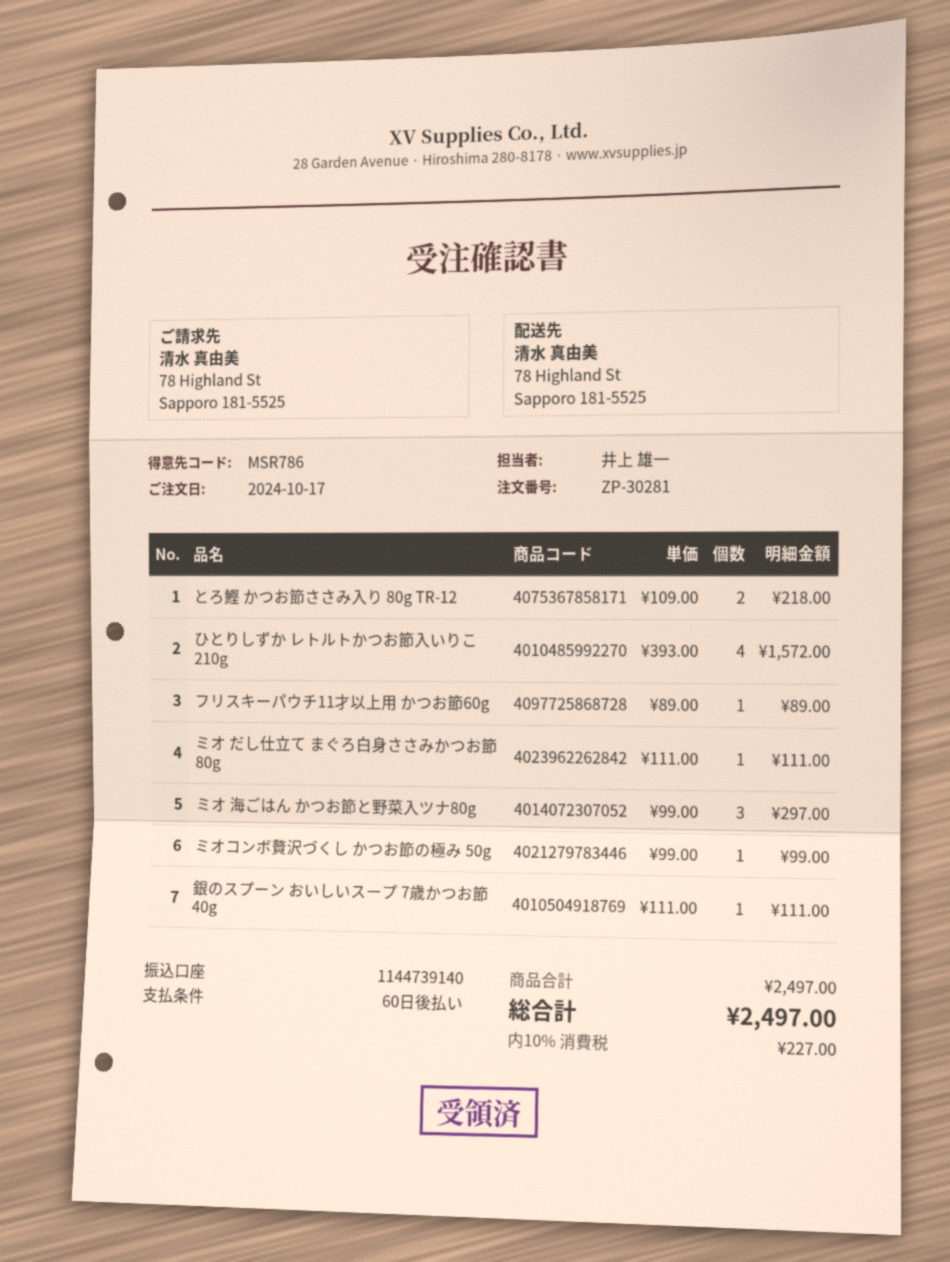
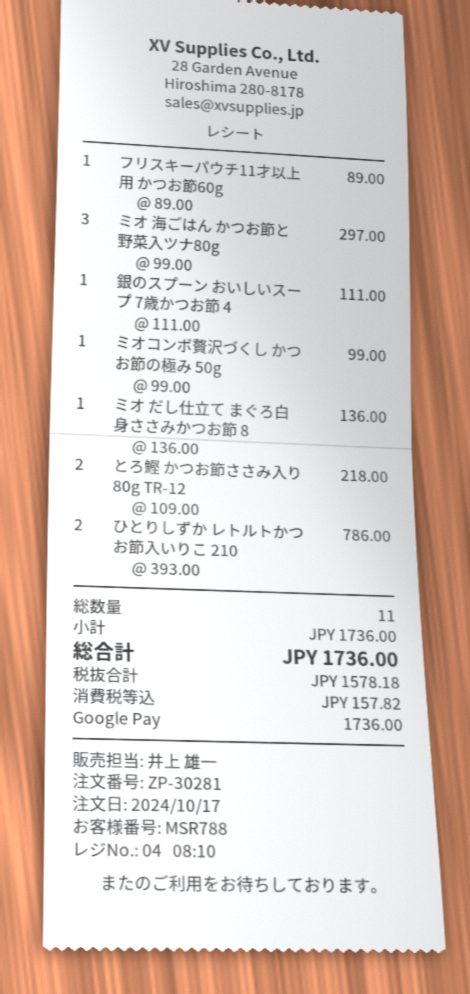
customer number: MSR786 -> MSR788
ひとりしずか レトルトかつお節入いりこ 210g: 4 x 393.00 = 1572.00 -> 2 x 393.00 = 786.00
ミオ だし仕立て まぐろ白身ささみかつお節 80g: 1 x 111.00 = 111.00 -> 1 x 136.00 = 136.00
subtotal: 2497.00 -> 1736.00
tax: 227.00 -> 157.82
total: 2497.00 -> 1736.00

